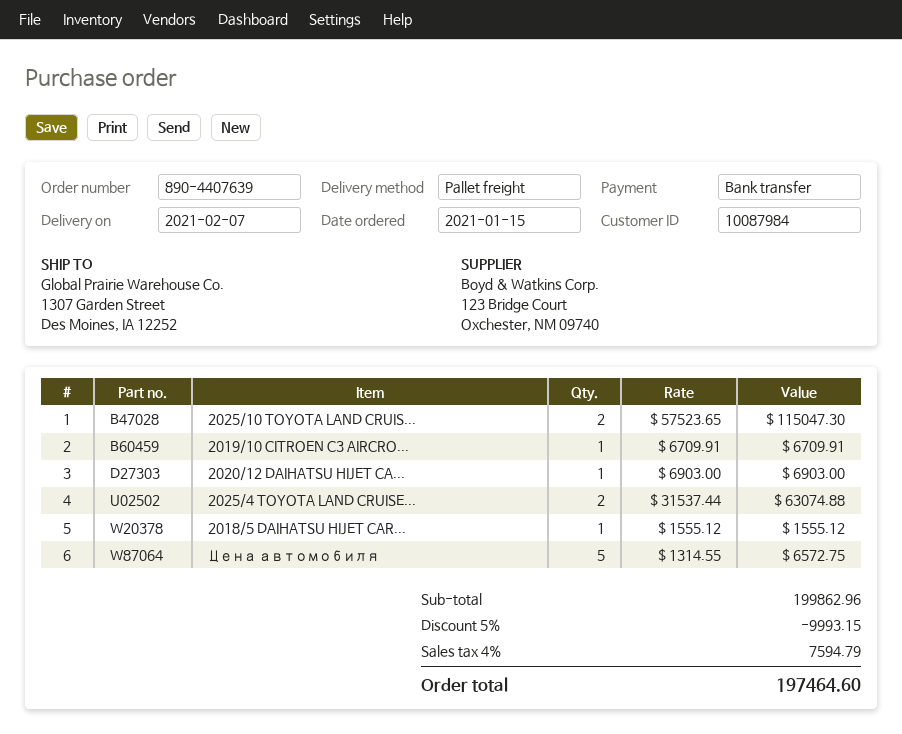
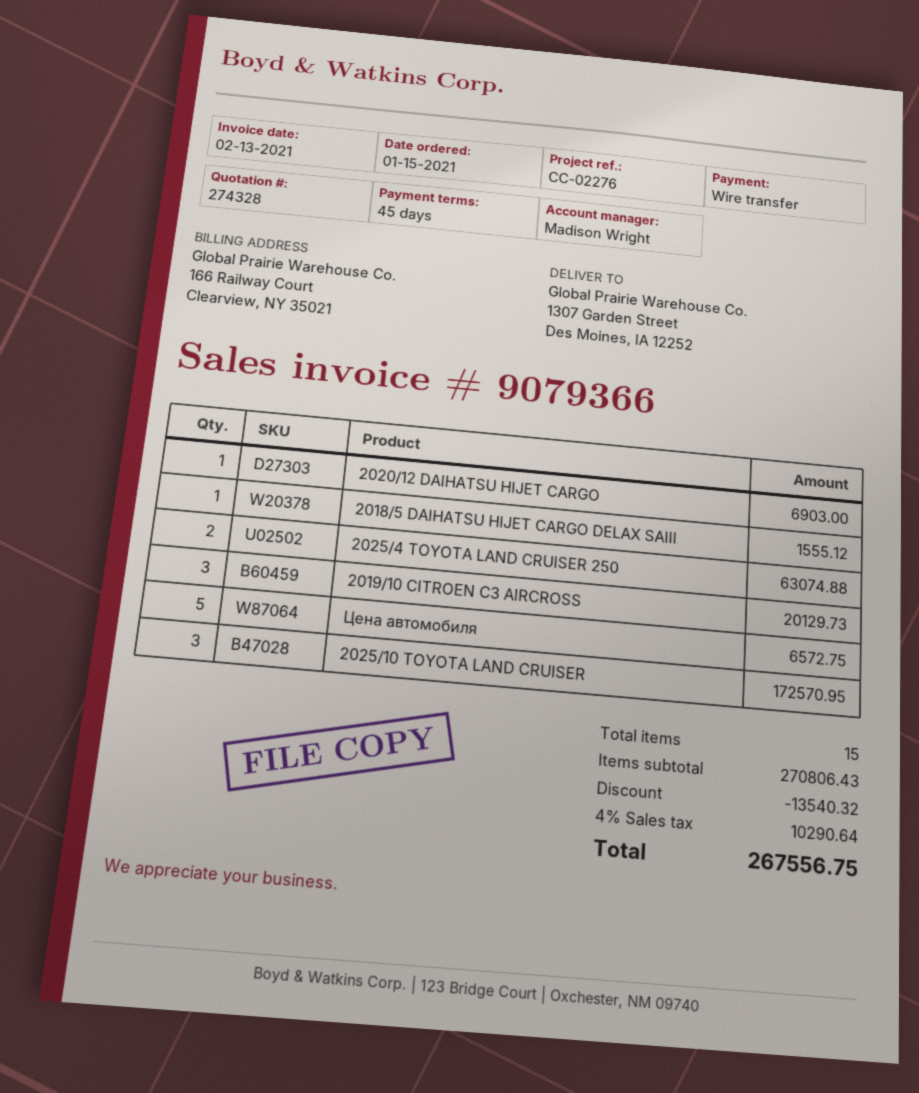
2025/10 TOYOTA LAND CRUIS...: 2 for 115047.30 -> 3 for 172570.95
2019/10 CITROEN C3 AIRCRO...: 1 for 6709.91 -> 3 for 20129.73
subtotal: 199862.96 -> 270806.43
discount: 9993.15 -> 13540.32
tax: 4% = 7594.79 -> 4% = 10290.64
total: 197464.60 -> 267556.75

